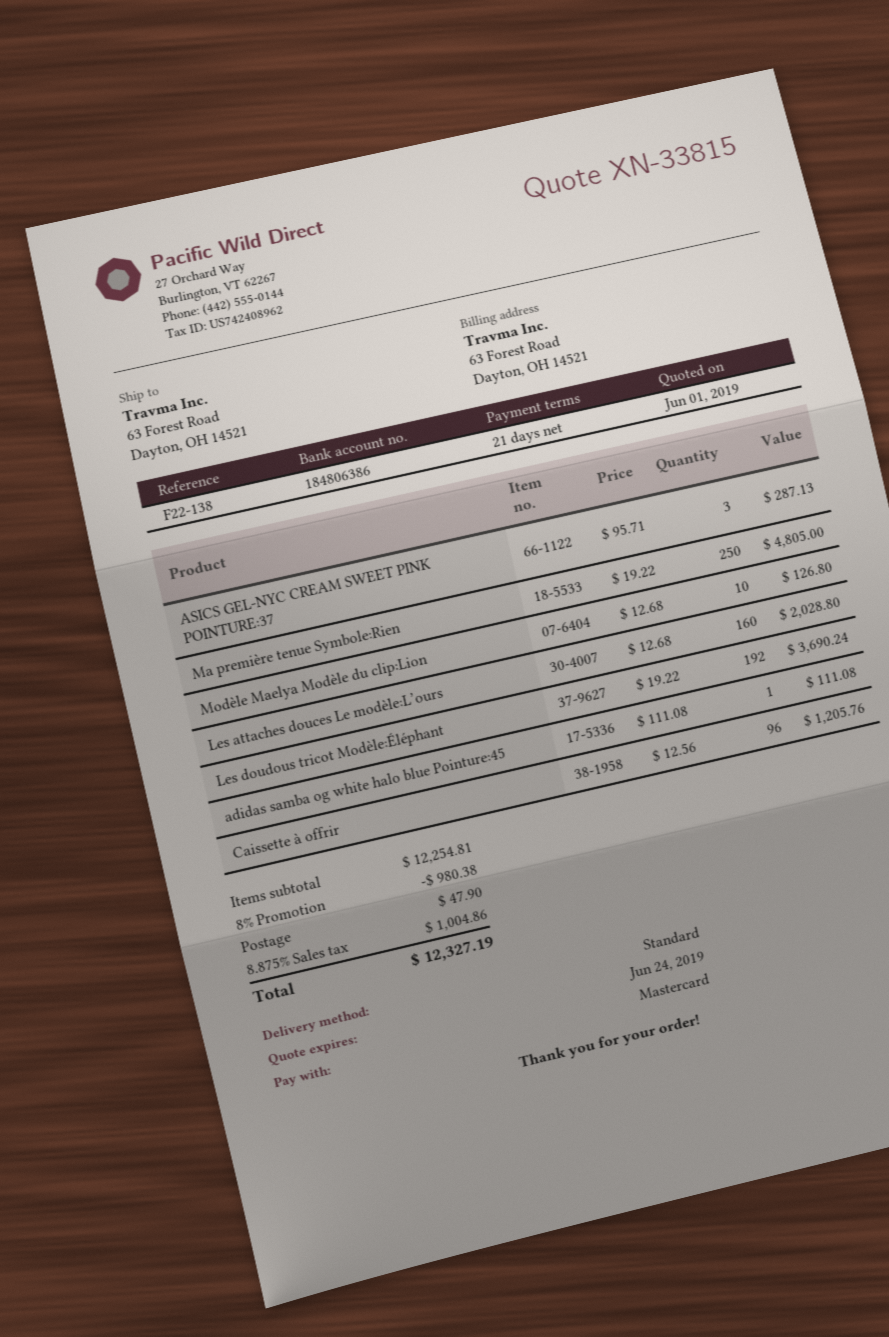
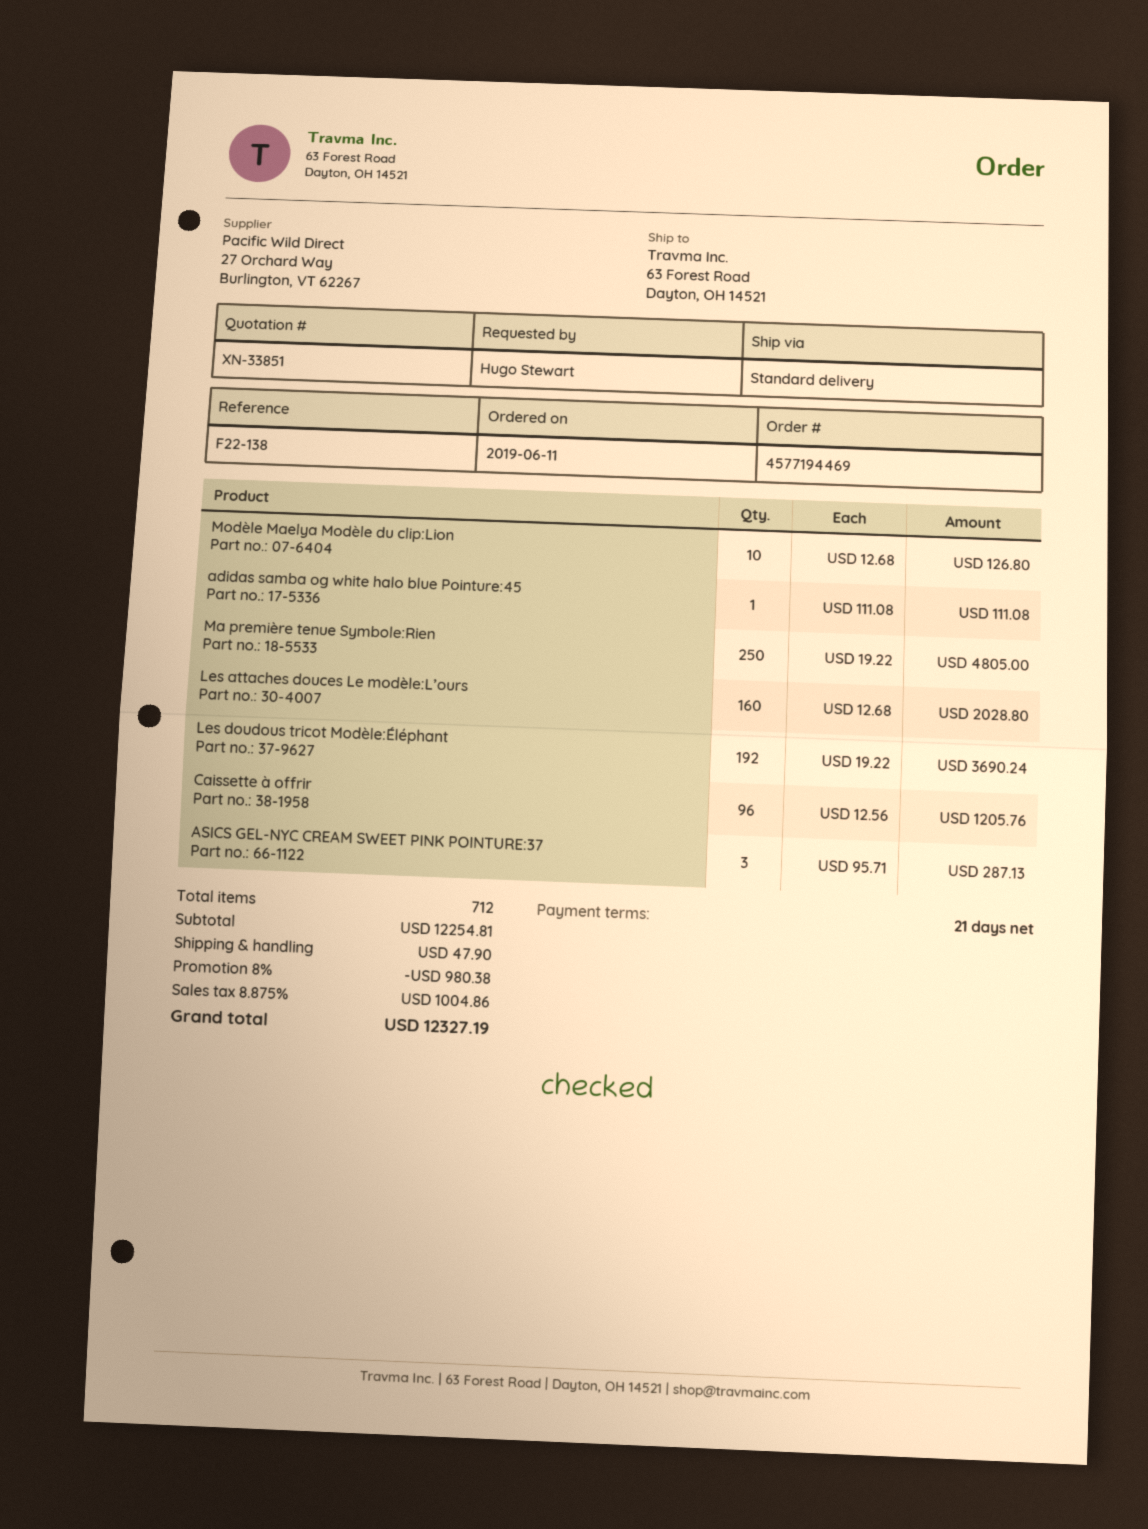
quote number: XN-33815 -> XN-33851

